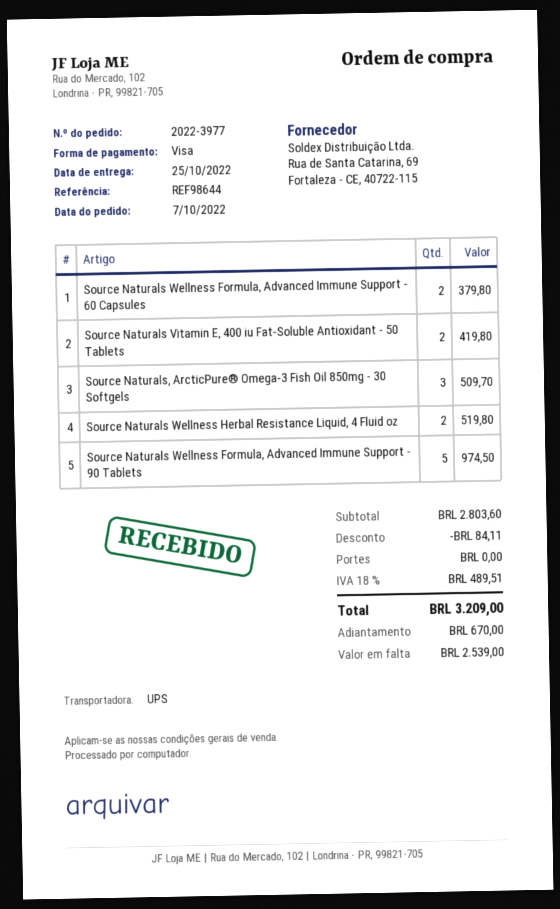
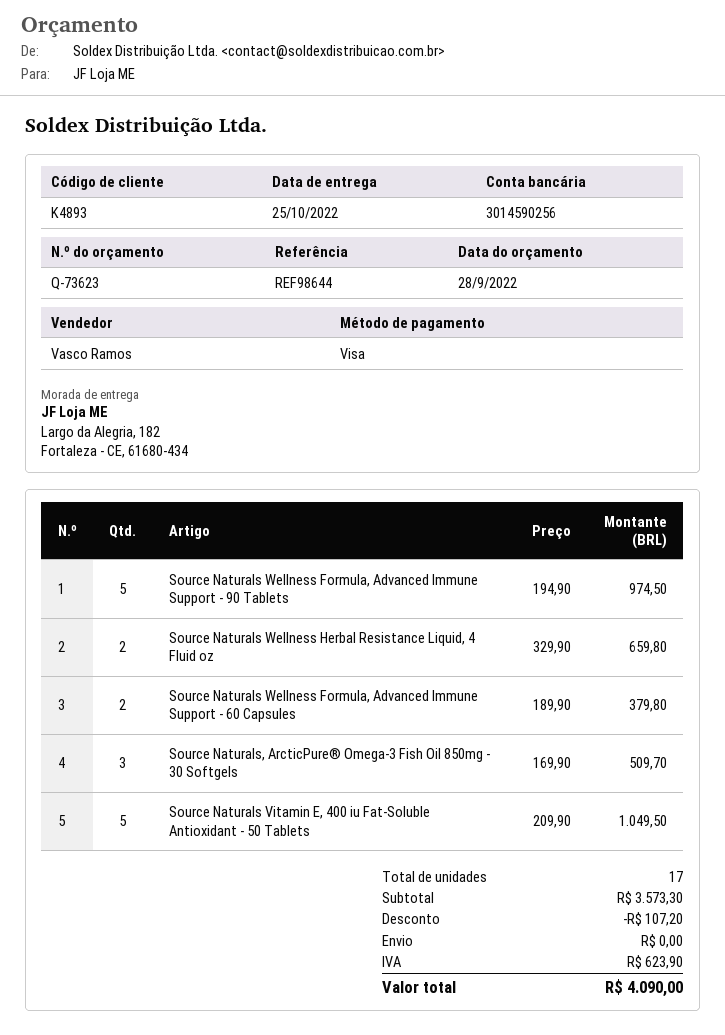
Source Naturals Vitamin E, 400 iu Fat-Soluble Antioxidant - 50 Tablets: 2 for 419.80 -> 5 for 1049.50
Source Naturals Wellness Herbal Resistance Liquid, 4 Fluid oz: 2 for 519.80 -> 2 for 659.80
subtotal: 2803.60 -> 3573.30
discount: 84.11 -> 107.20
tax: 489.51 -> 623.90
total: 3209.00 -> 4090.00

